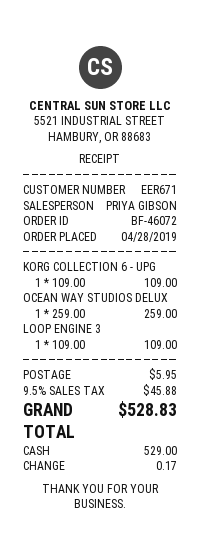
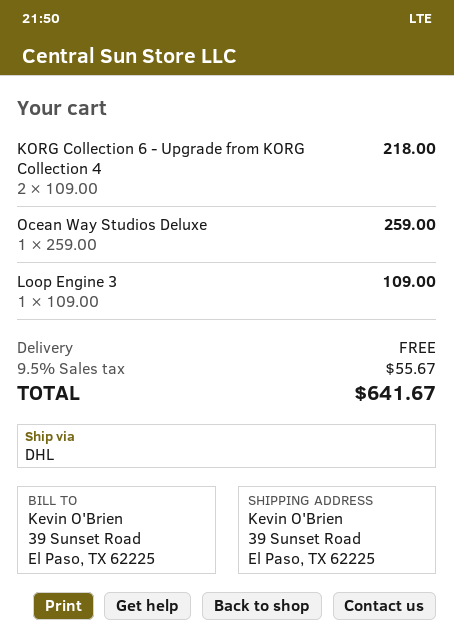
KORG COLLECTION 6 - UPG: 1 x 109.00 = 109.00 -> 2 x 109.00 = 218.00
shipping: 5.95 -> 0.00
tax: 9.5% = 45.88 -> 9.5% = 55.67
total: 528.83 -> 641.67

